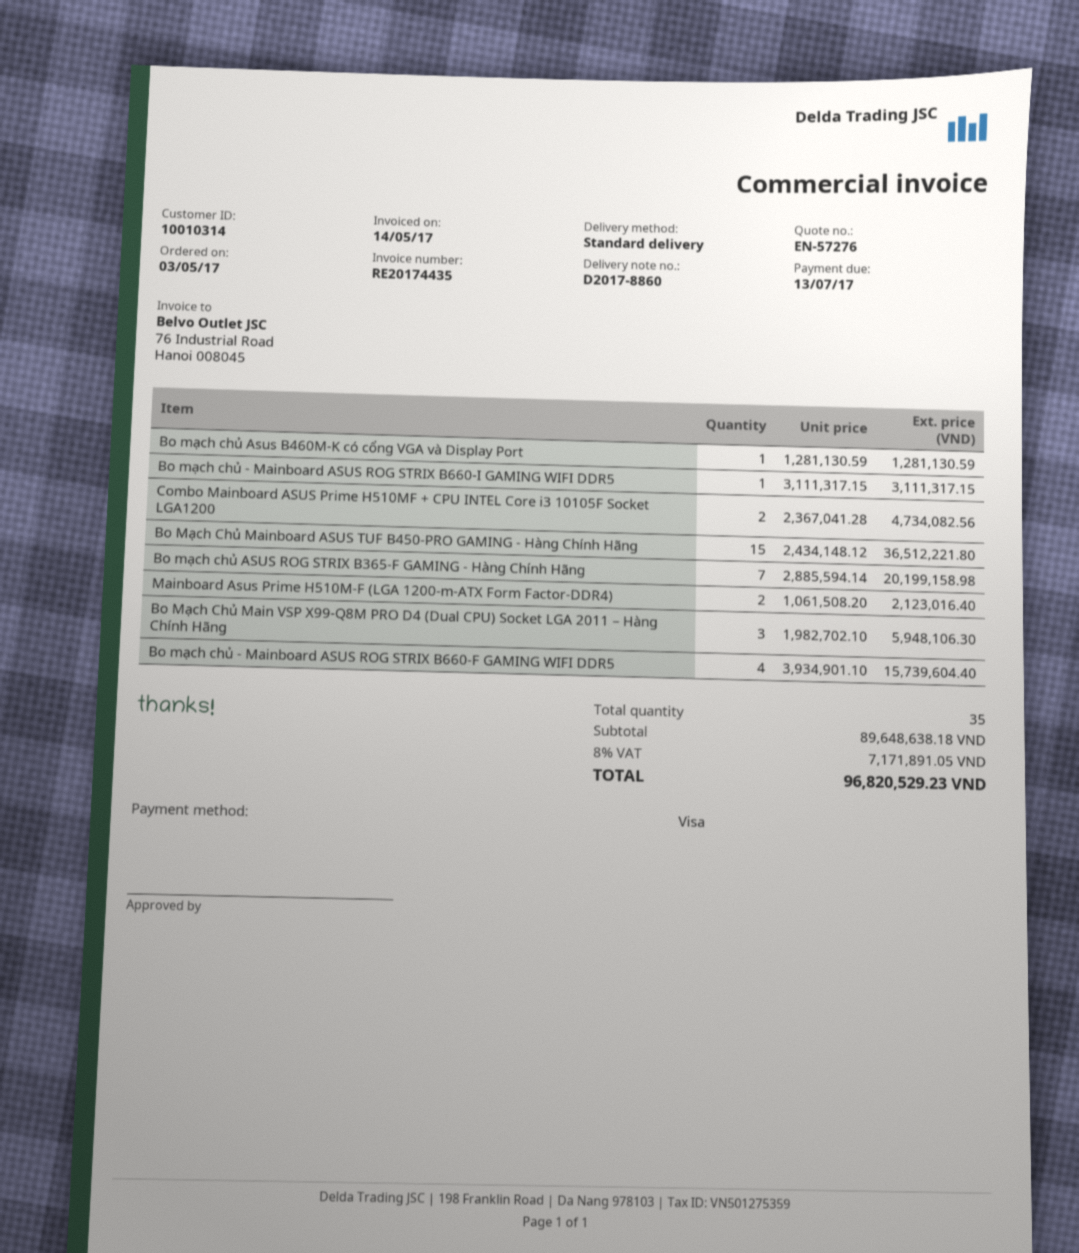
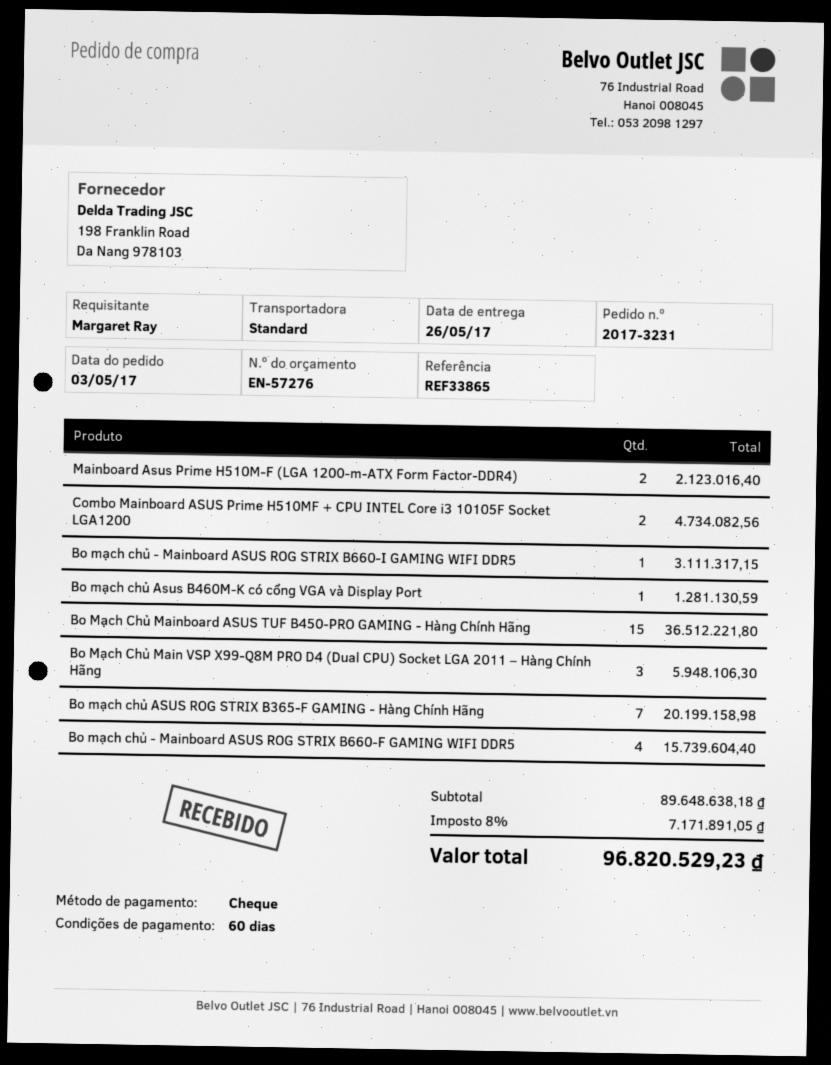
payment method: Visa -> cheque

